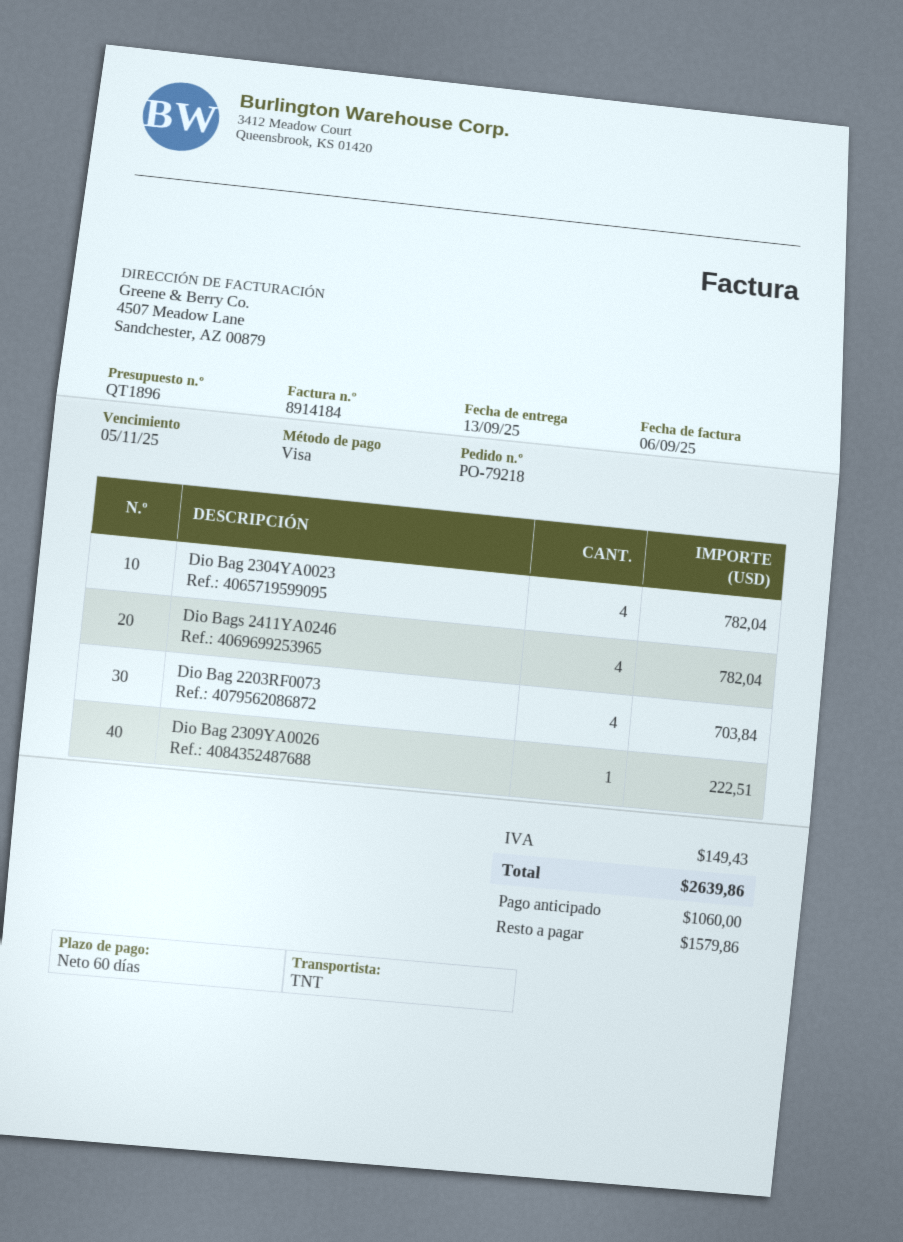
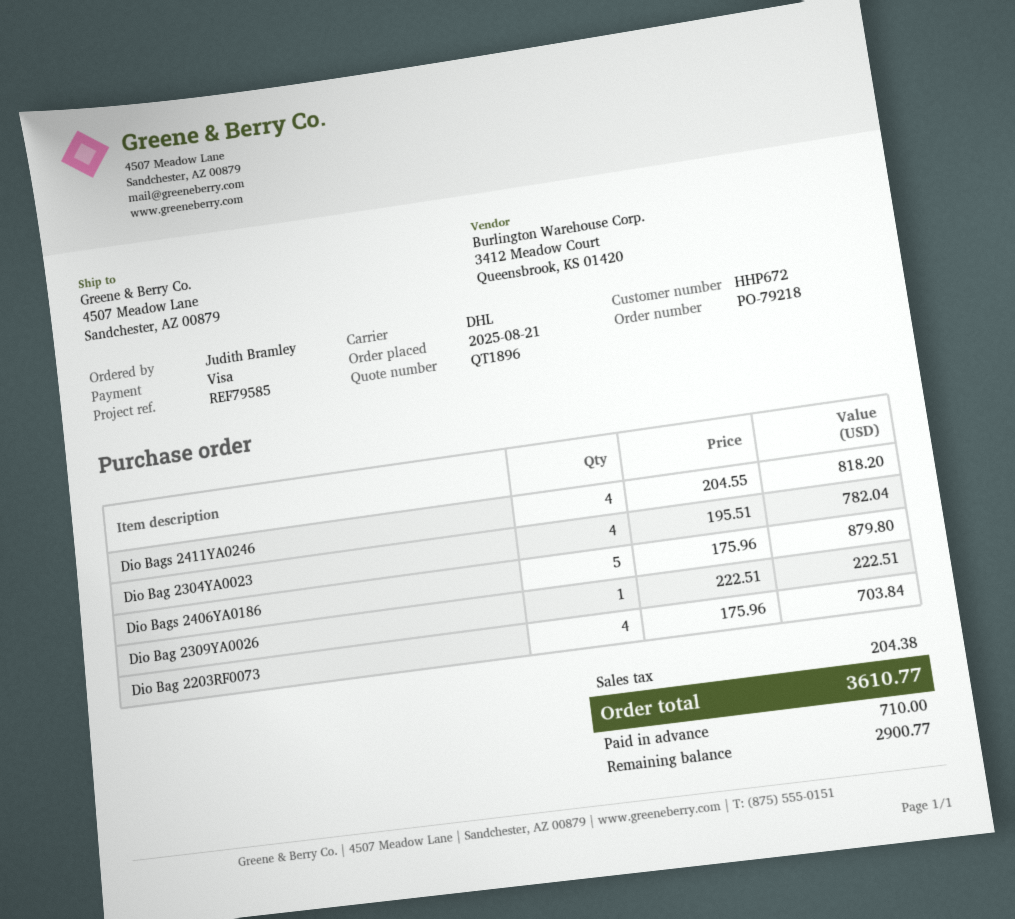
shipping method: TNT -> DHL
Dio Bags 2411YA0246: 4 for 782.04 -> 4 for 818.20
Dio Bags 2406YA0186: none -> 5 for 879.80
tax: 149.43 -> 204.38
total: 2639.86 -> 3610.77
deposit: 1060.00 -> 710.00
balance: 1579.86 -> 2900.77

